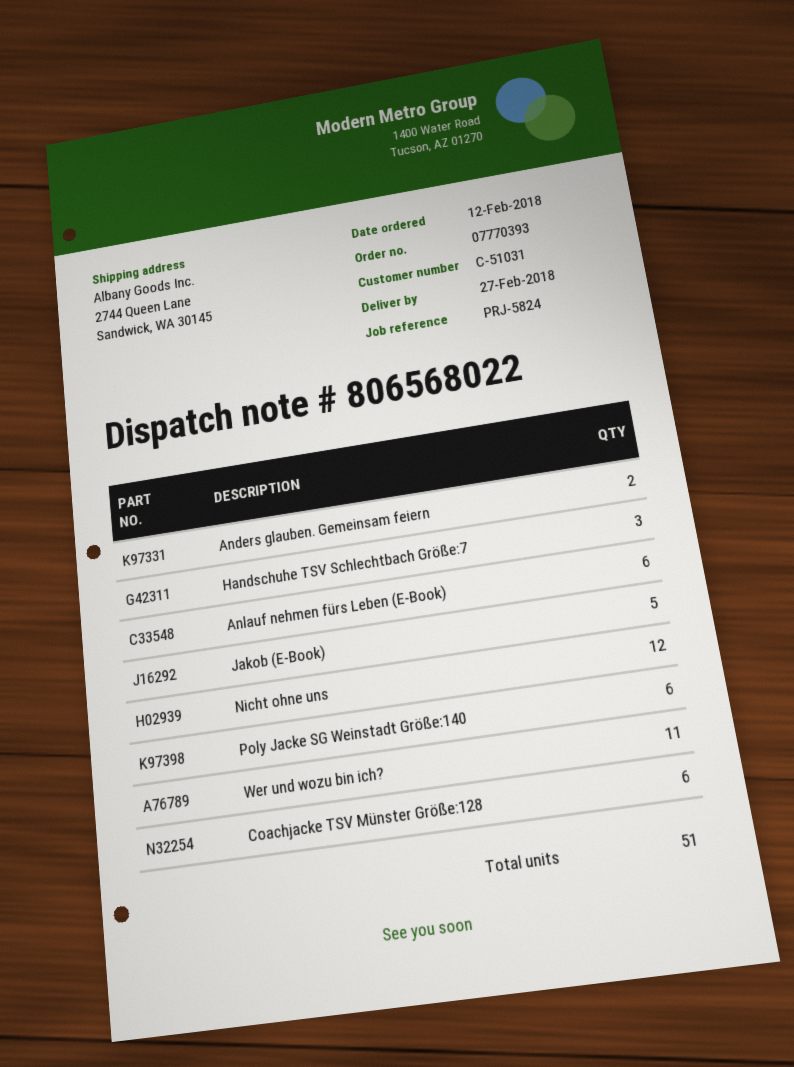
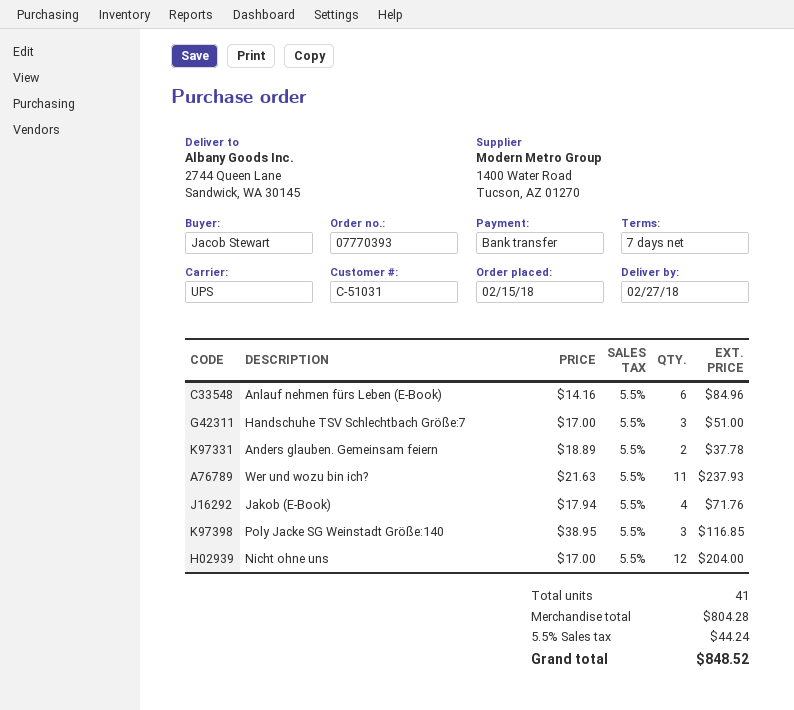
order date: 2018-02-12 -> 2018-02-15
Jakob (E-Book): 5 -> 4
Poly Jacke SG Weinstadt Größe:140: 6 -> 3
Coachjacke TSV Münster Größe:128: 6 -> none
total quantity: 51 -> 41

